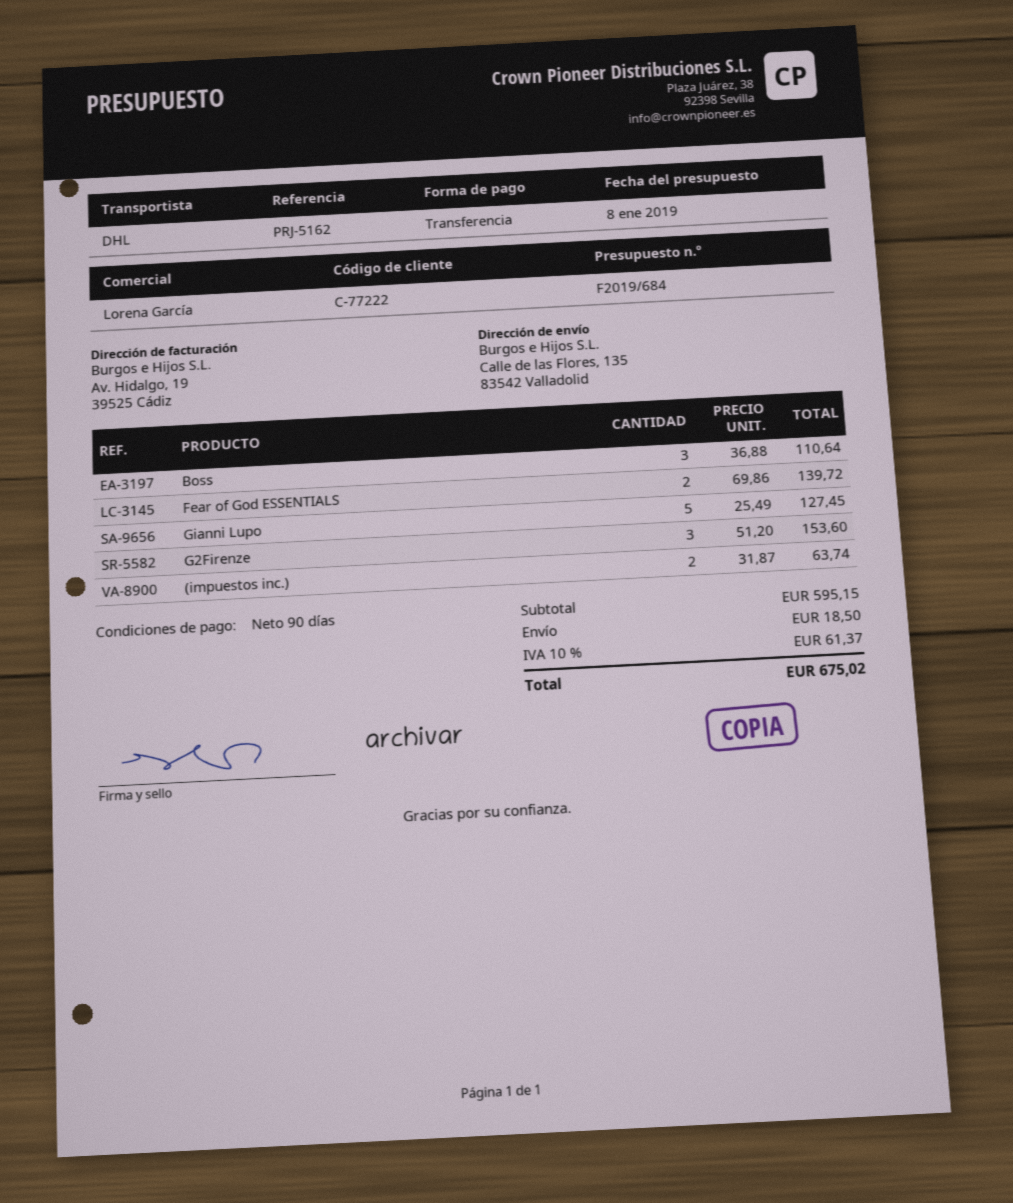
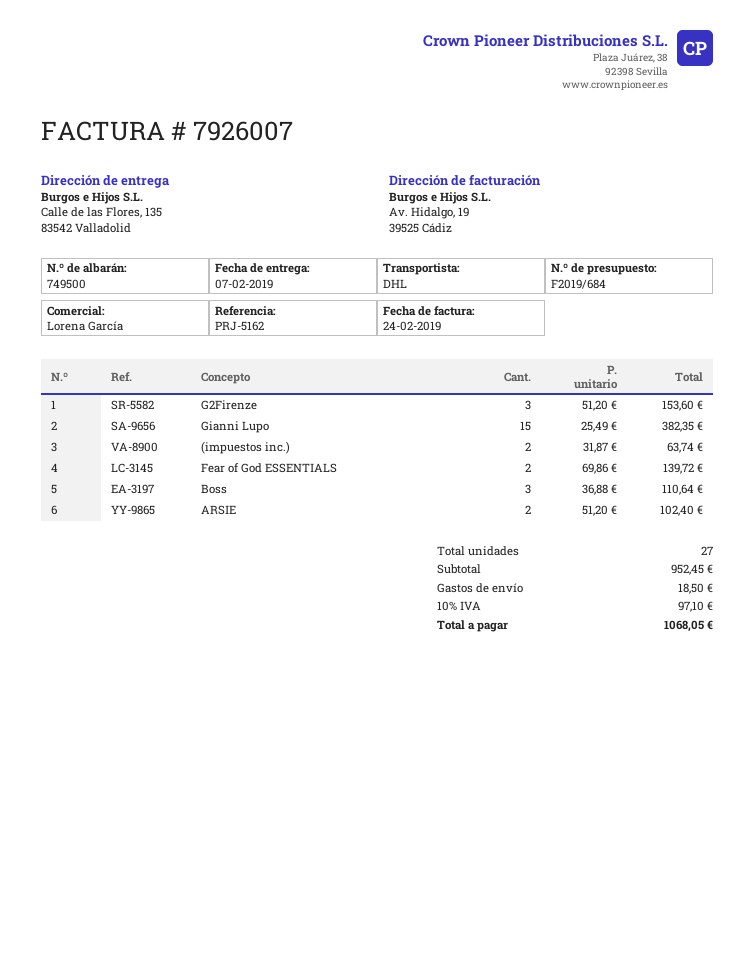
Gianni Lupo: 5 x 25.49 = 127.45 -> 15 x 25.49 = 382.35
ARSIE: none -> 2 x 51.20 = 102.40
subtotal: 595.15 -> 952.45
tax: 10% = 61.37 -> 10% = 97.10
total: 675.02 -> 1068.05

